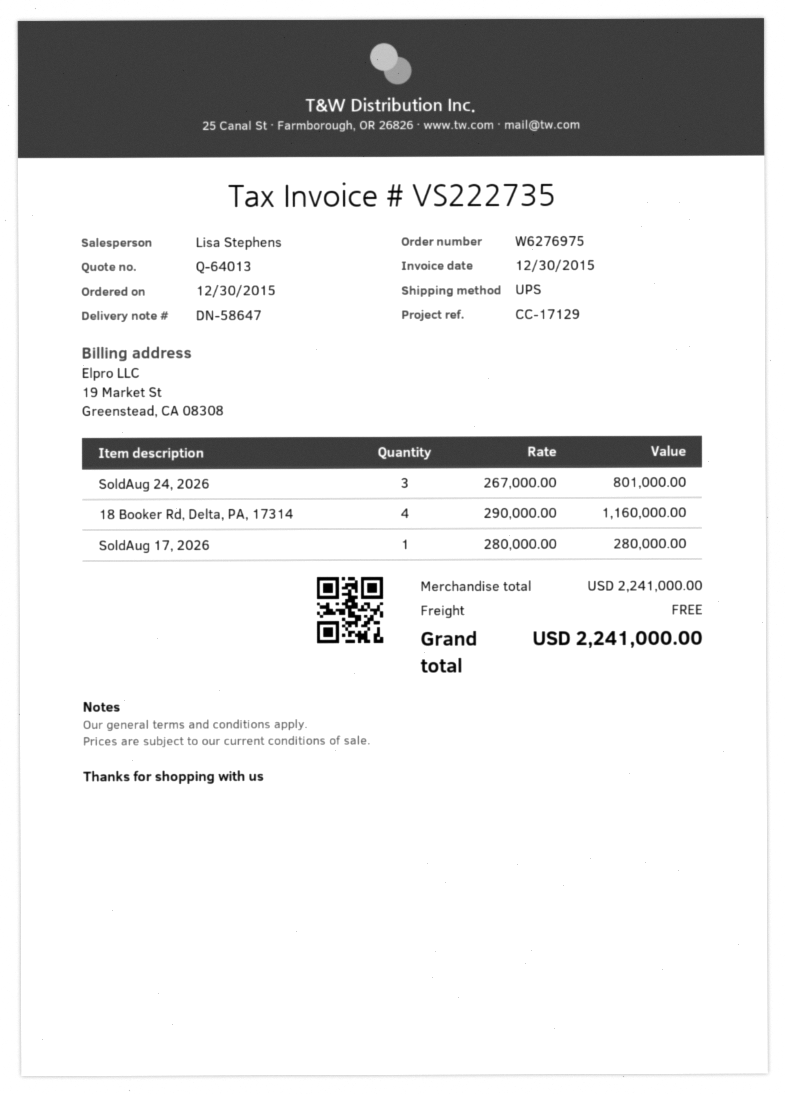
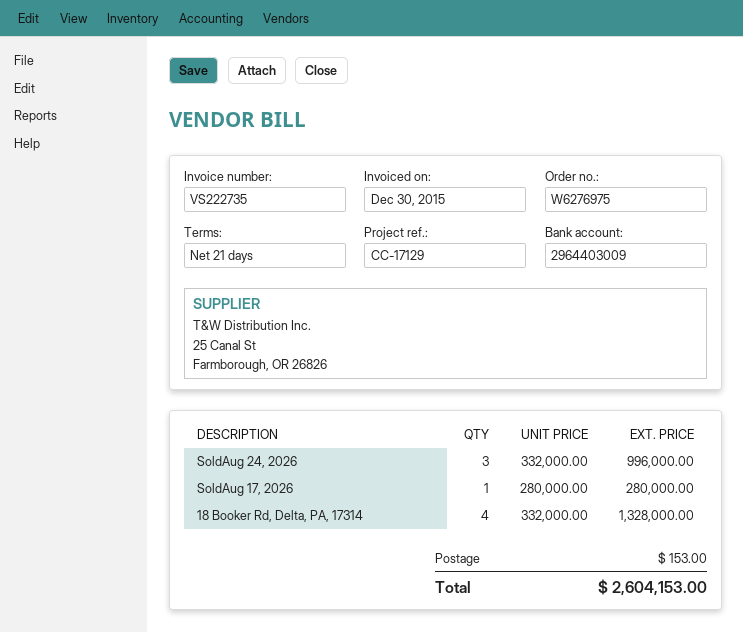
SoldAug 24, 2026: 3 x 267000.00 = 801000.00 -> 3 x 332000.00 = 996000.00
18 Booker Rd, Delta, PA, 17314: 4 x 290000.00 = 1160000.00 -> 4 x 332000.00 = 1328000.00
shipping: 0.00 -> 153.00
total: 2241000.00 -> 2604153.00

